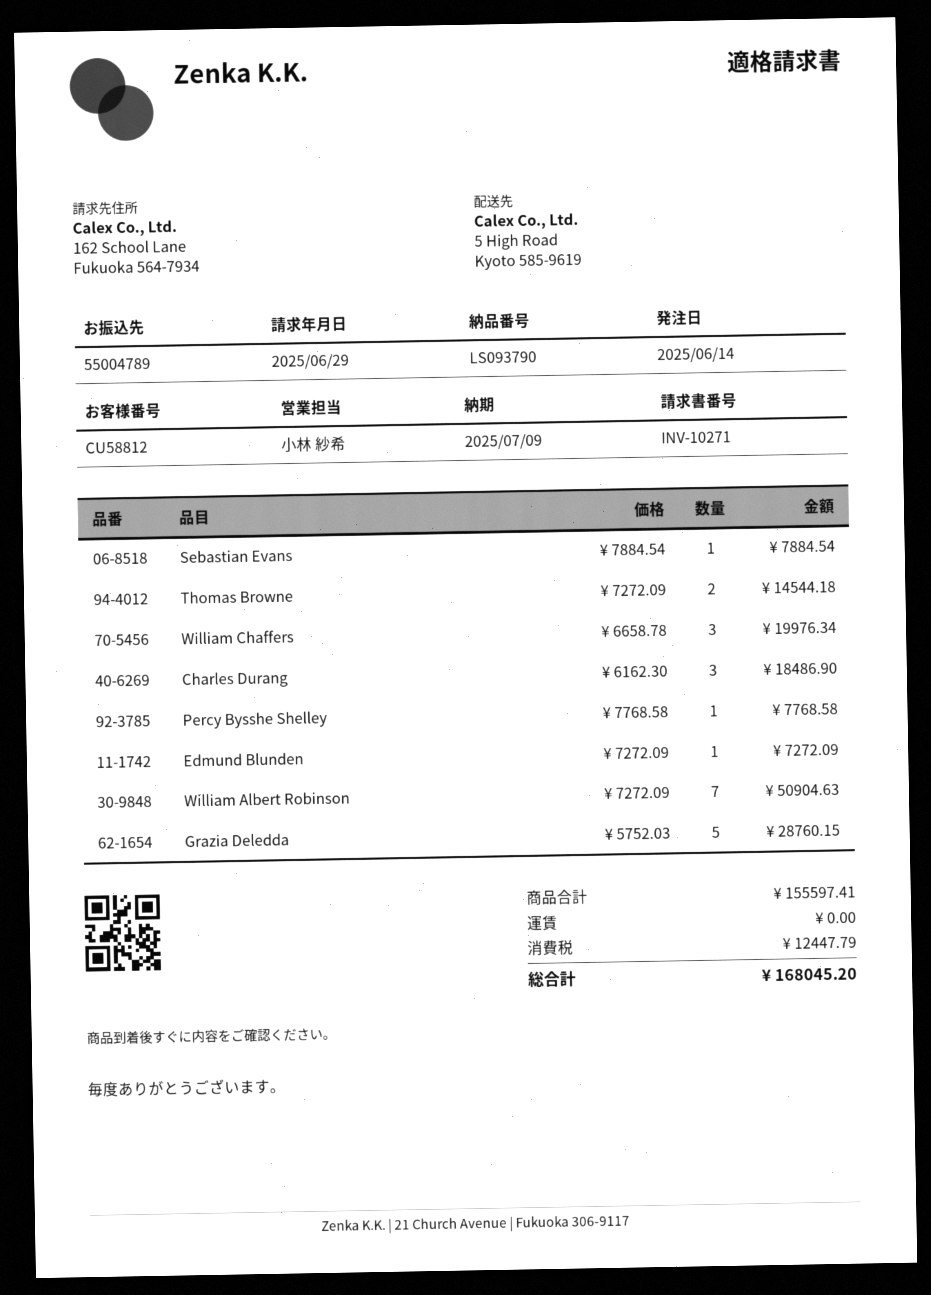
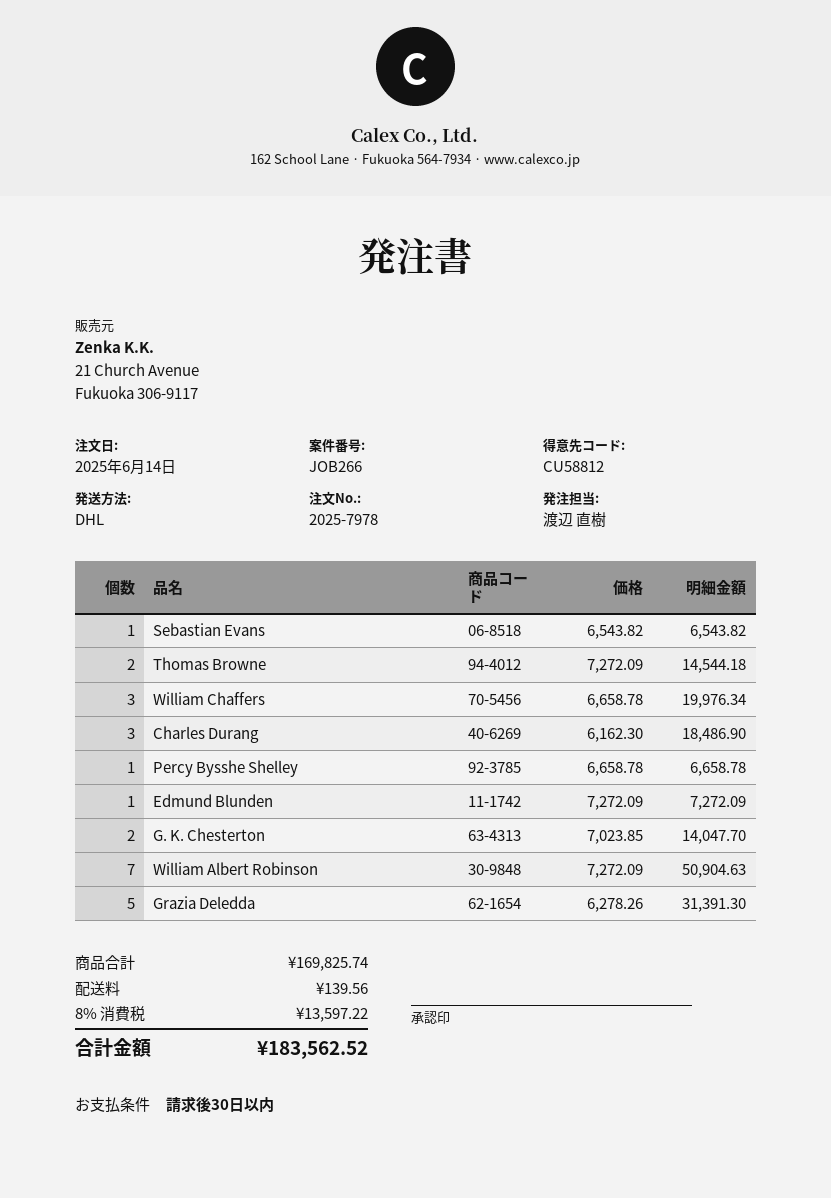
Sebastian Evans: 1 x 7884.54 = 7884.54 -> 1 x 6543.82 = 6543.82
Percy Bysshe Shelley: 1 x 7768.58 = 7768.58 -> 1 x 6658.78 = 6658.78
Grazia Deledda: 5 x 5752.03 = 28760.15 -> 5 x 6278.26 = 31391.30
G. K. Chesterton: none -> 2 x 7023.85 = 14047.70
subtotal: 155597.41 -> 169825.74
shipping: 0.00 -> 139.56
tax: 12447.79 -> 13597.22
total: 168045.20 -> 183562.52

